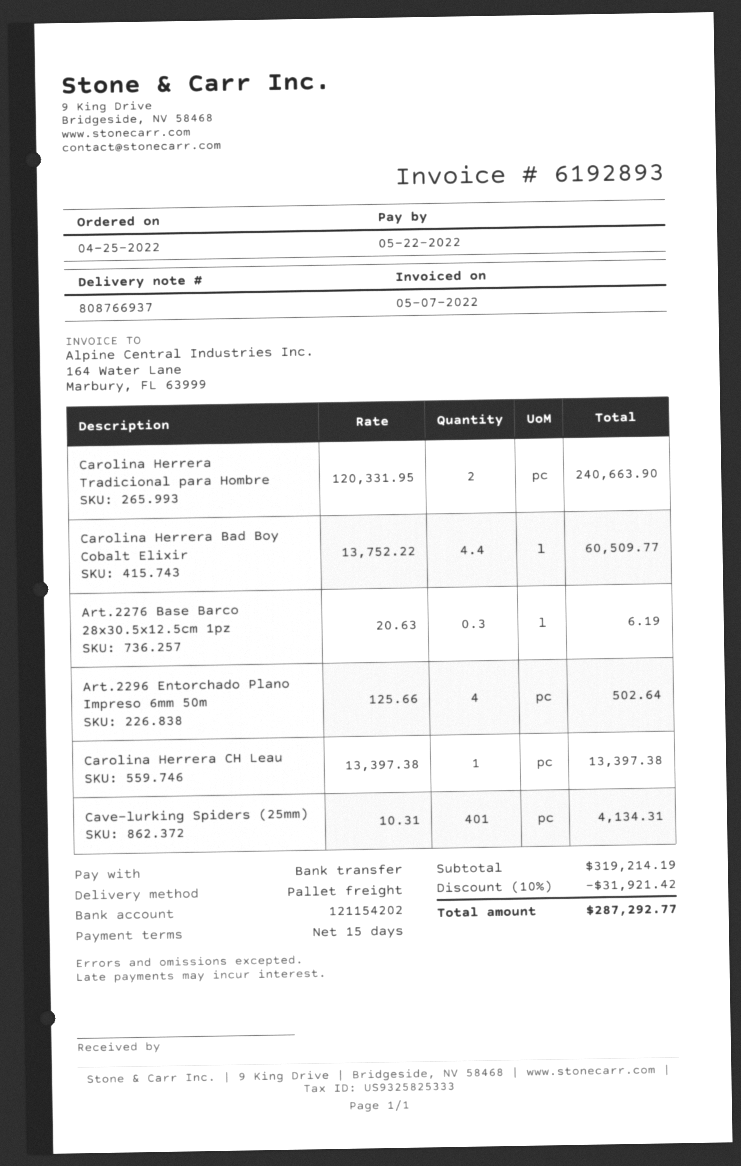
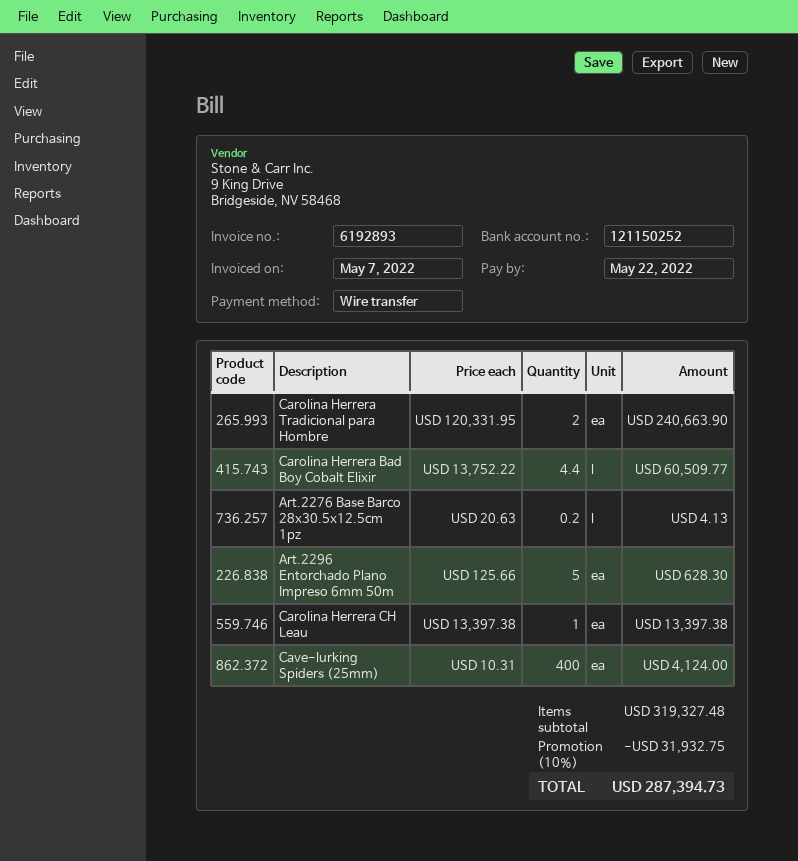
bank account: 121154202 -> 121150252
Art.2276 Base Barco 28x30.5x12.5cm 1pz: 0.3 x 20.63 = 6.19 -> 0.2 x 20.63 = 4.13
Art.2296 Entorchado Plano Impreso 6mm 50m: 4 x 125.66 = 502.64 -> 5 x 125.66 = 628.30
Cave-lurking Spiders (25mm): 401 x 10.31 = 4134.31 -> 400 x 10.31 = 4124.00
subtotal: 319214.19 -> 319327.48
discount: 10% = 31921.42 -> 10% = 31932.75
total: 287292.77 -> 287394.73

